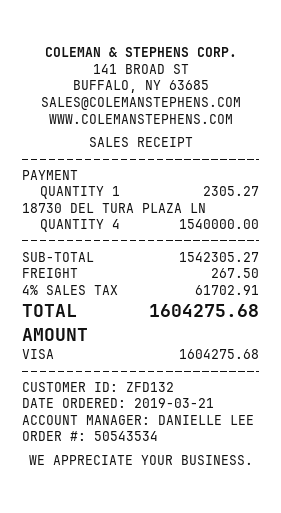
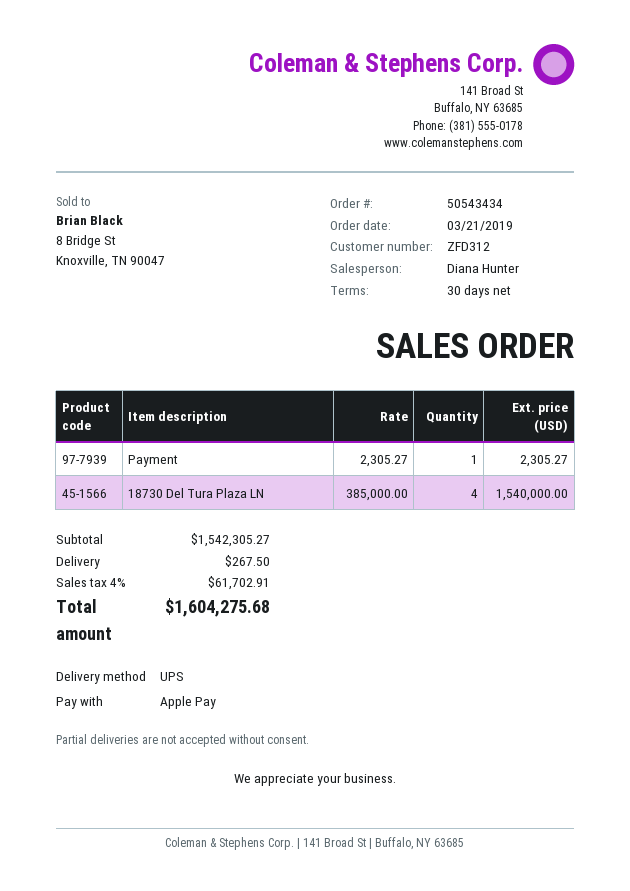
order number: 50543534 -> 50543434
customer number: ZFD132 -> ZFD312
sales rep: DANIELLE LEE -> Diana Hunter
payment method: Visa -> Apple Pay

